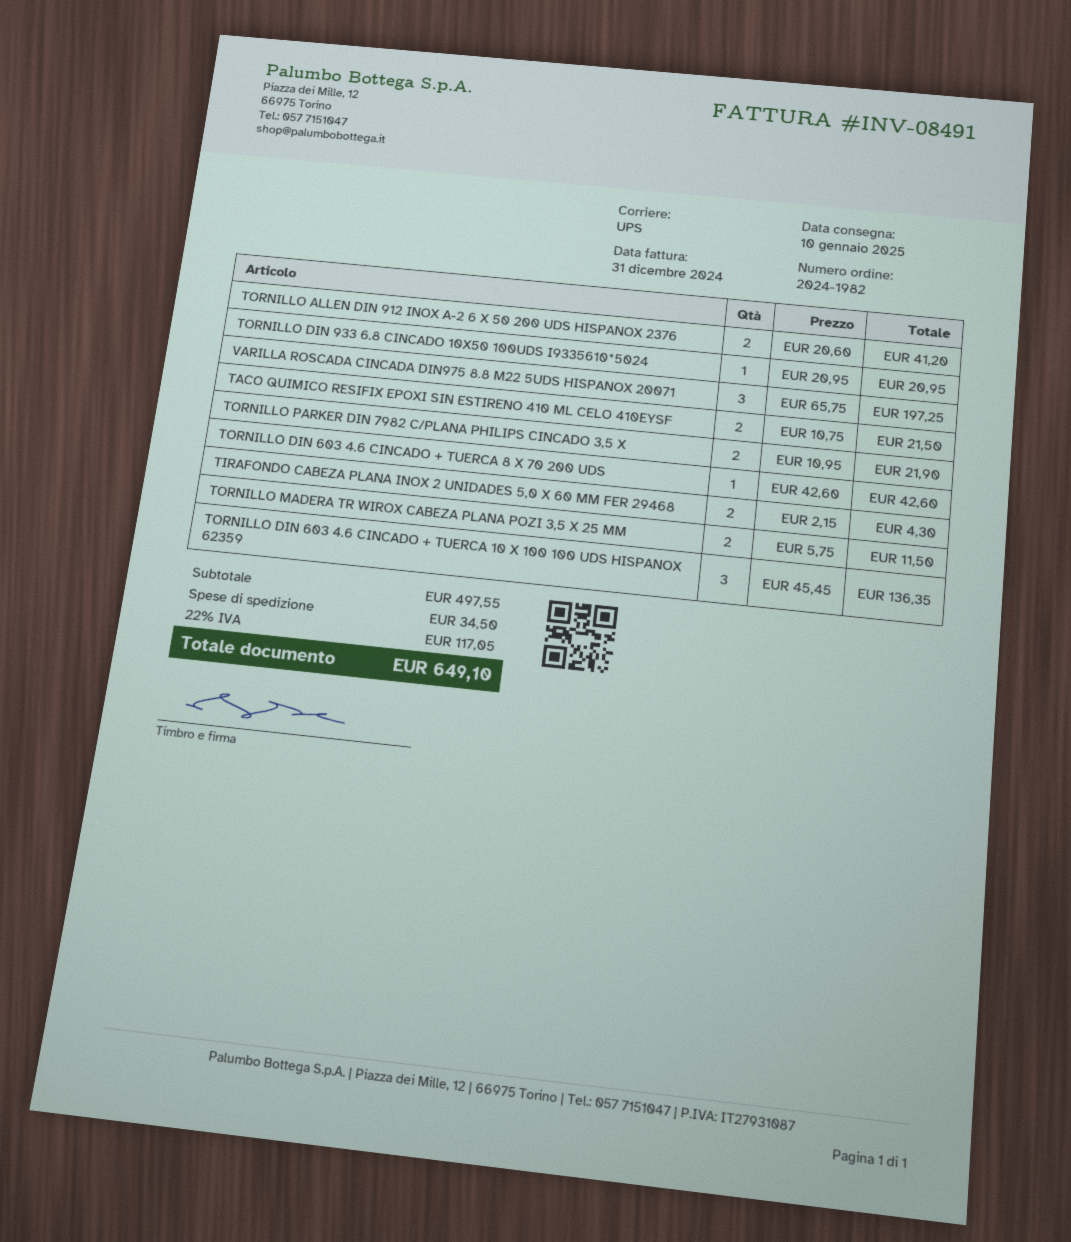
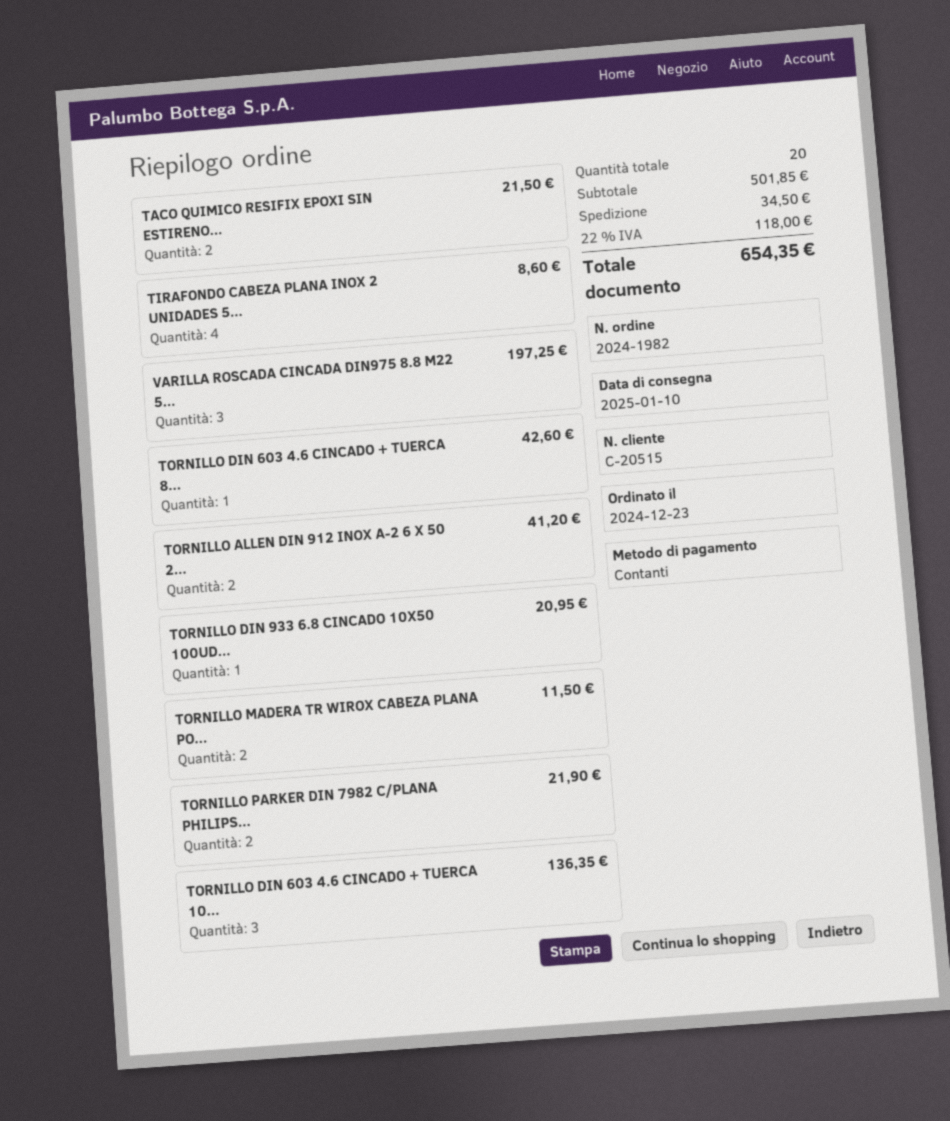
TIRAFONDO CABEZA PLANA INOX 2 UNIDADES 5,0 X 60 MM FER 29468: 2 for 4.30 -> 4 for 8.60
subtotal: 497.55 -> 501.85
tax: 22% = 117.05 -> 22% = 118.00
total: 649.10 -> 654.35

